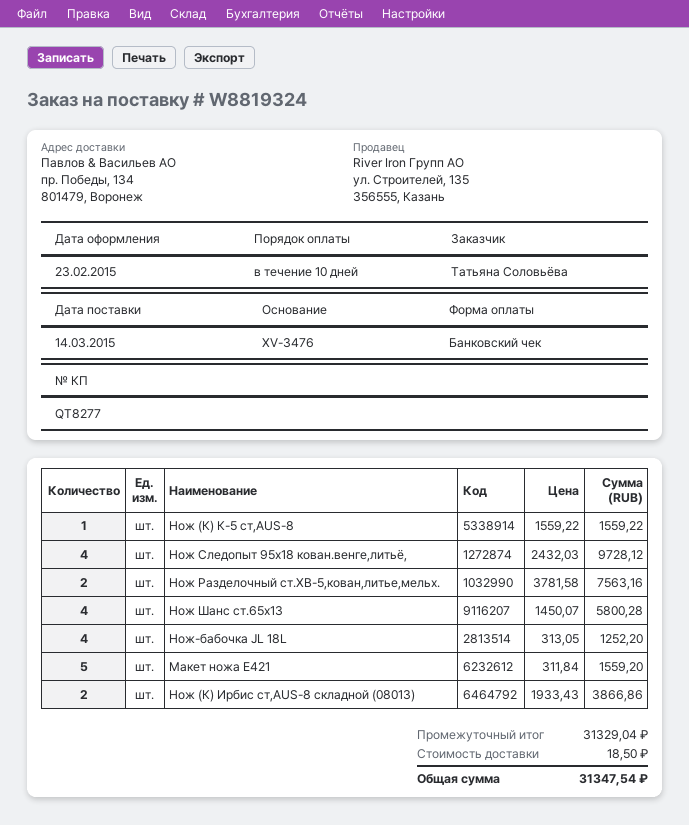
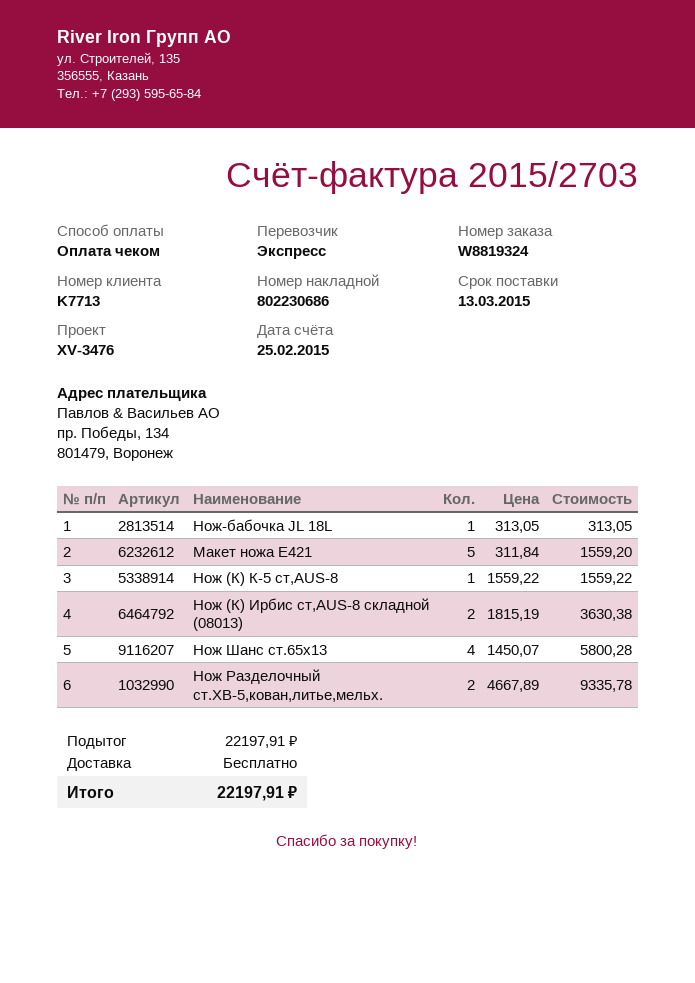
delivery date: 2015-03-14 -> 2015-03-13
Нож Следопыт 95х18 кован.венге,литьё,: 4 x 2432.03 = 9728.12 -> none
Нож Разделочный ст.ХВ-5,кован,литье,мельх.: 2 x 3781.58 = 7563.16 -> 2 x 4667.89 = 9335.78
Нож-бабочка JL 18L: 4 x 313.05 = 1252.20 -> 1 x 313.05 = 313.05
Нож (К) Ирбис ст,AUS-8 складной (08013): 2 x 1933.43 = 3866.86 -> 2 x 1815.19 = 3630.38
subtotal: 31329.04 -> 22197.91
shipping: 18.50 -> 0.00
total: 31347.54 -> 22197.91

